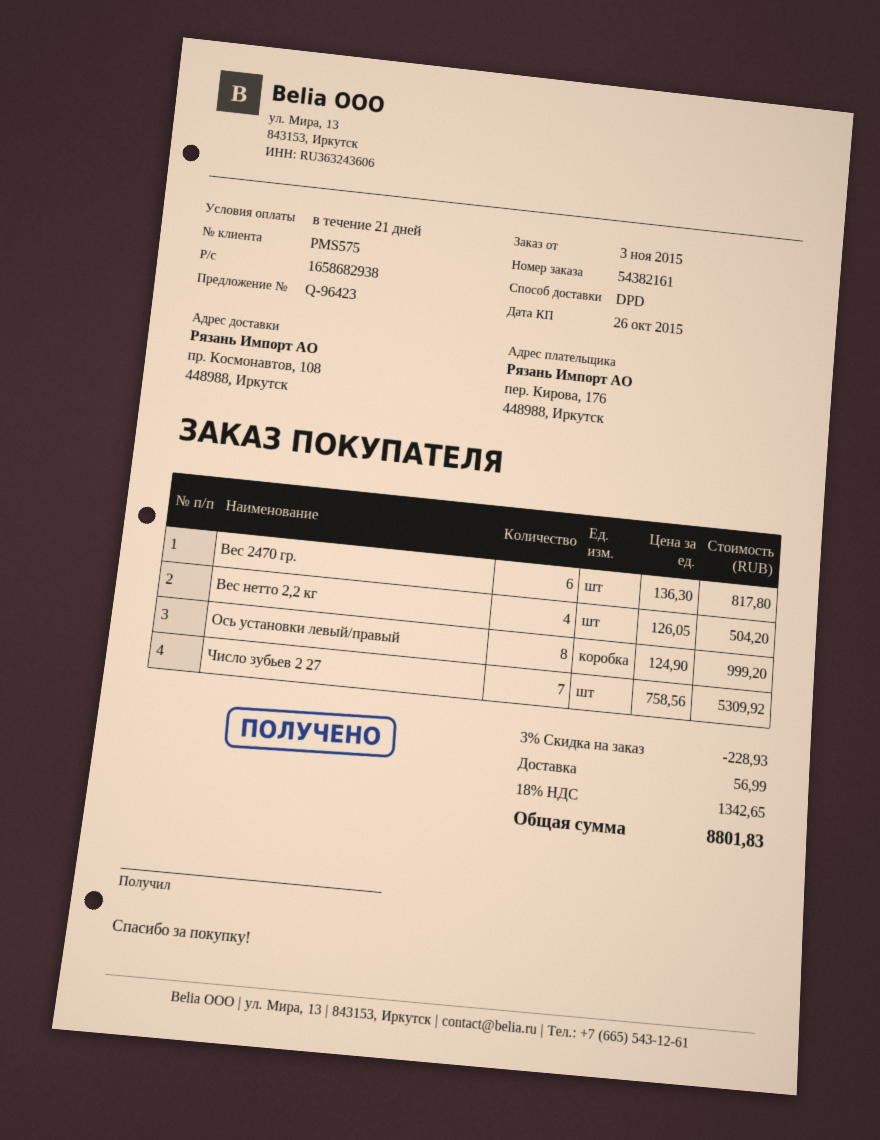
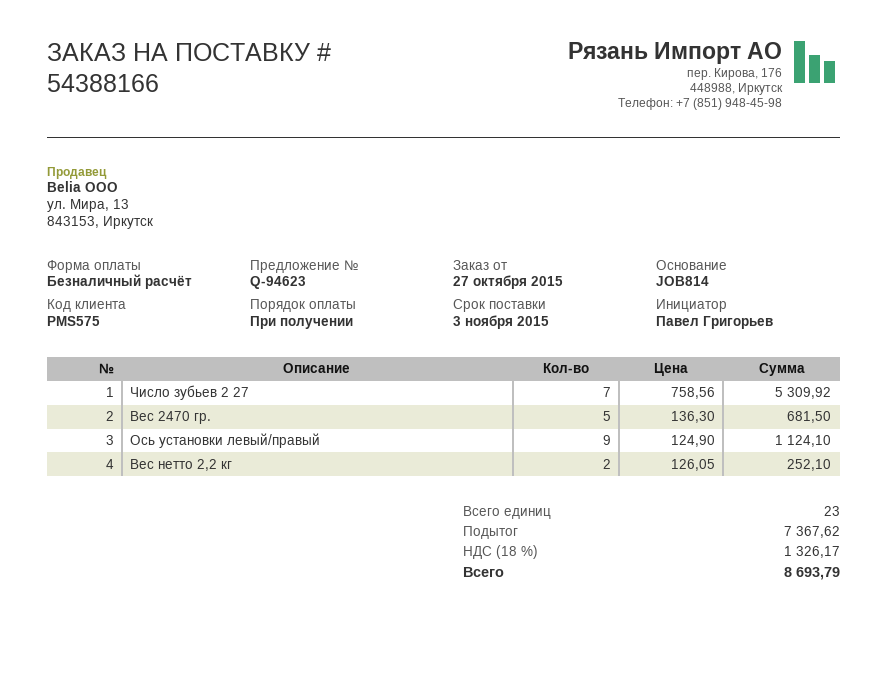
quote number: Q-96423 -> Q-94623
order number: 54382161 -> 54388166
order date: 2015-11-03 -> 2015-10-27
payment terms: 21 days -> on receipt
Вес 2470 гр.: 6 x 136.30 = 817.80 -> 5 x 136.30 = 681.50
Вес нетто 2,2 кг: 4 x 126.05 = 504.20 -> 2 x 126.05 = 252.10
Ось установки левый/правый: 8 x 124.90 = 999.20 -> 9 x 124.90 = 1124.10
discount: 3% = 228.93 -> none
shipping: 56.99 -> none
tax: 18% = 1342.65 -> 18% = 1326.17
total: 8801.83 -> 8693.79

